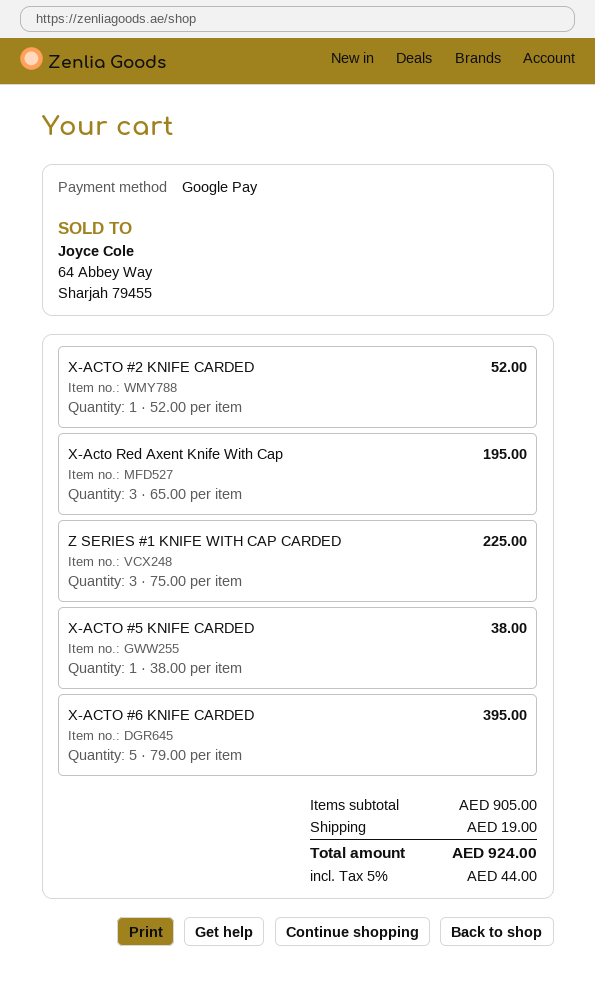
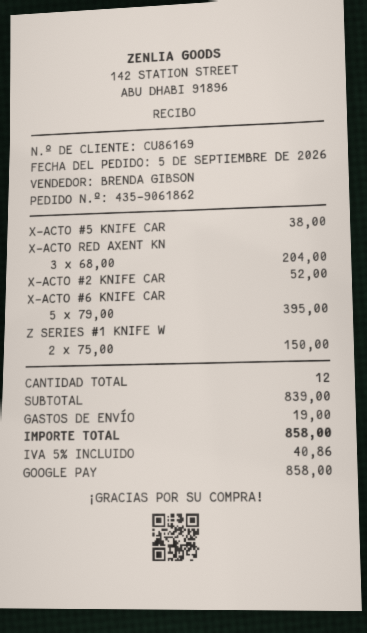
X-Acto Red Axent Knife With Cap: 3 x 65.00 = 195.00 -> 3 x 68.00 = 204.00
Z SERIES #1 KNIFE WITH CAP CARDED: 3 x 75.00 = 225.00 -> 2 x 75.00 = 150.00
subtotal: 905.00 -> 839.00
tax: 5% = 44.00 -> 5% = 40.86
total: 924.00 -> 858.00

